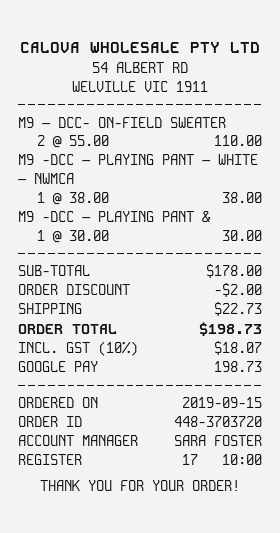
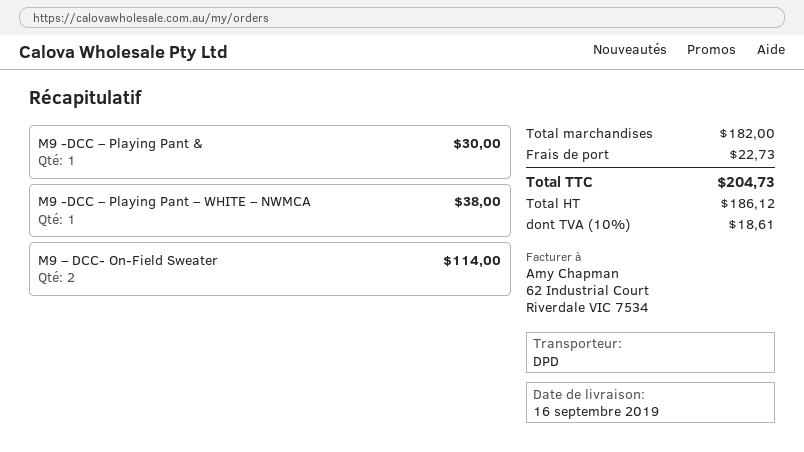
M9 – DCC- ON-FIELD SWEATER: 2 for 110.00 -> 2 for 114.00
subtotal: 178.00 -> 182.00
discount: 2.00 -> none
tax: 10% = 18.07 -> 10% = 18.61
total: 198.73 -> 204.73

